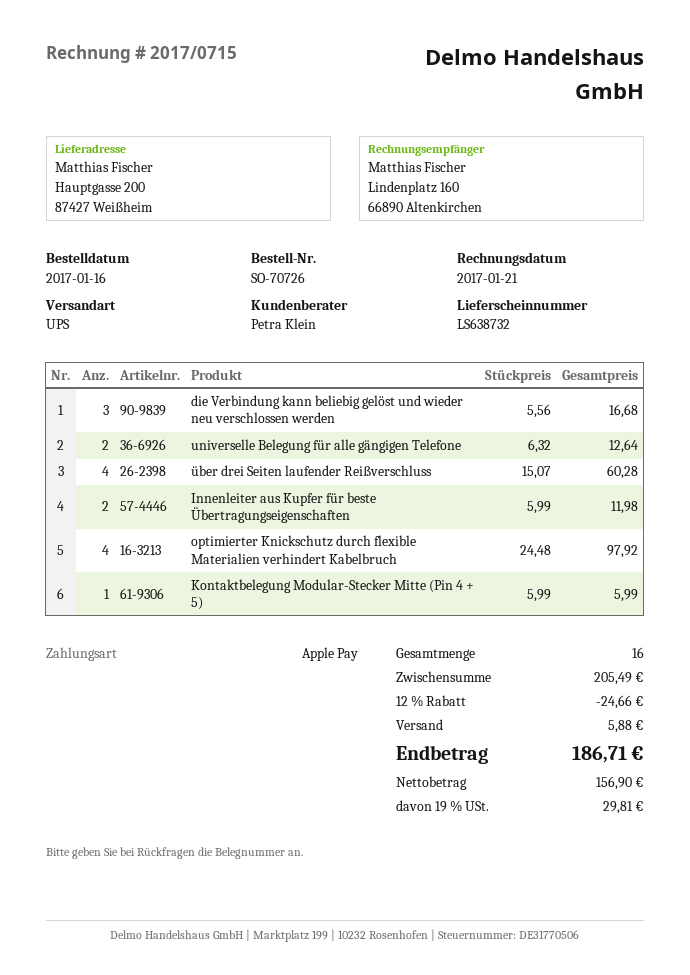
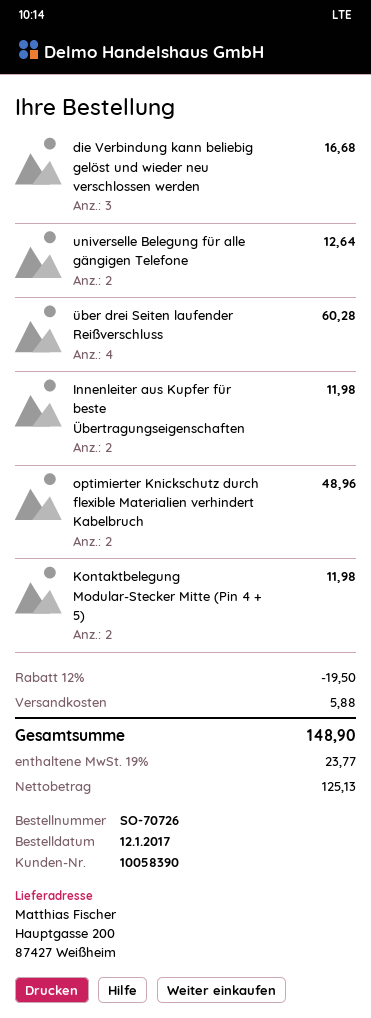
order date: 2017-01-16 -> 2017-01-12
optimierter Knickschutz durch flexible Materialien verhindert Kabelbruch: 4 for 97.92 -> 2 for 48.96
Kontaktbelegung Modular-Stecker Mitte (Pin 4 + 5): 1 for 5.99 -> 2 for 11.98
discount: 12% = 24.66 -> 12% = 19.50
net: 156.90 -> 125.13
tax: 19% = 29.81 -> 19% = 23.77
total: 186.71 -> 148.90

